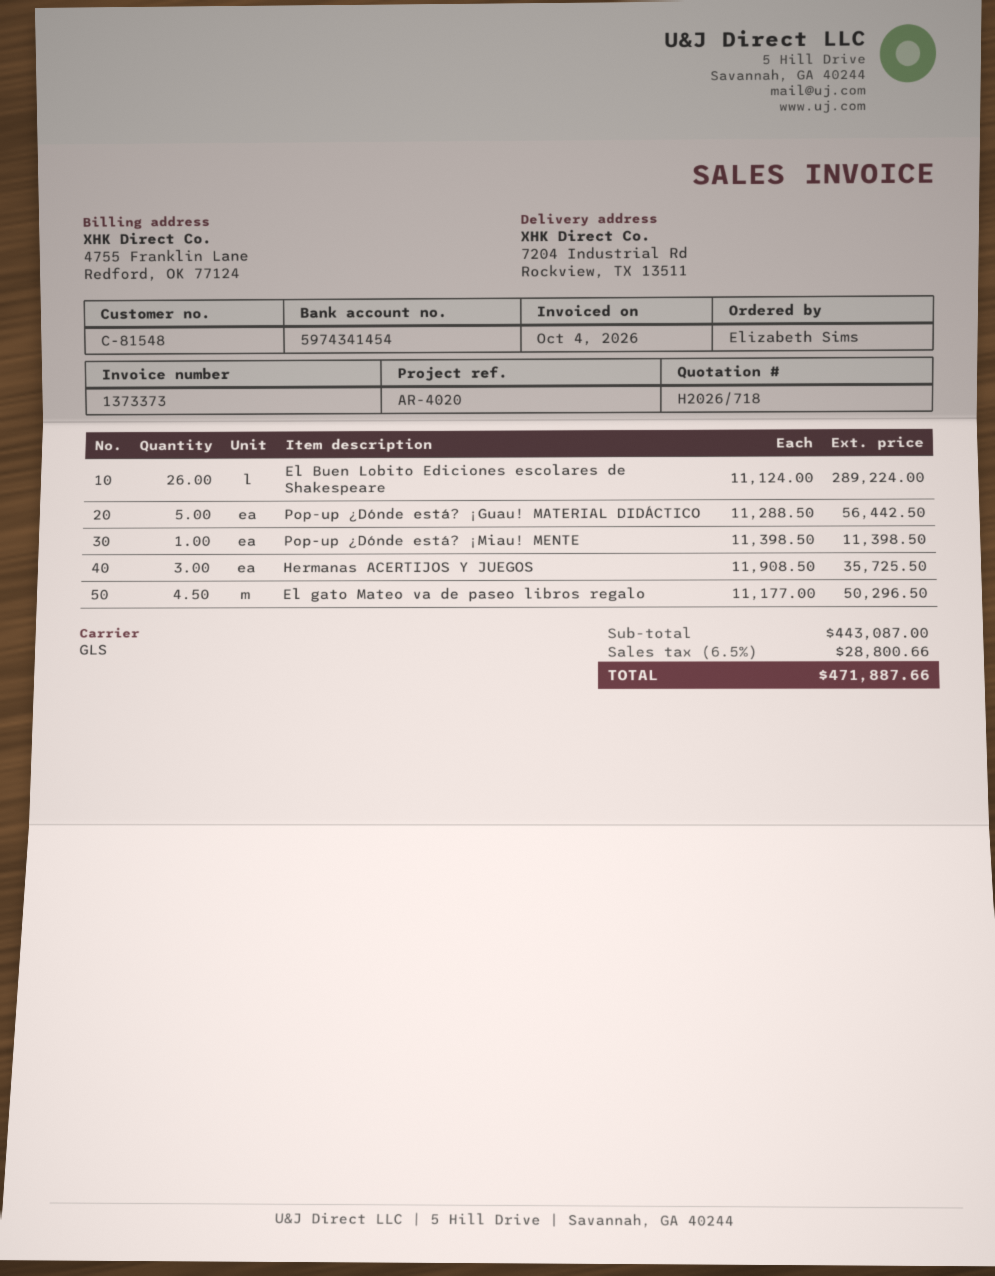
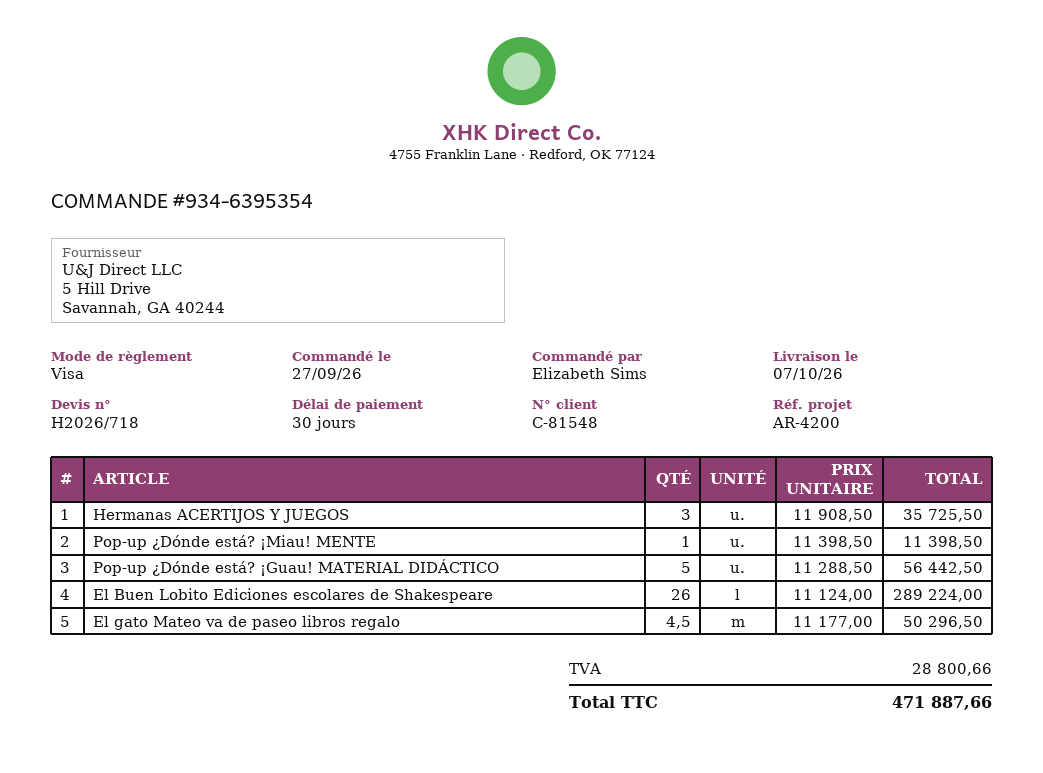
reference: AR-4020 -> AR-4200

